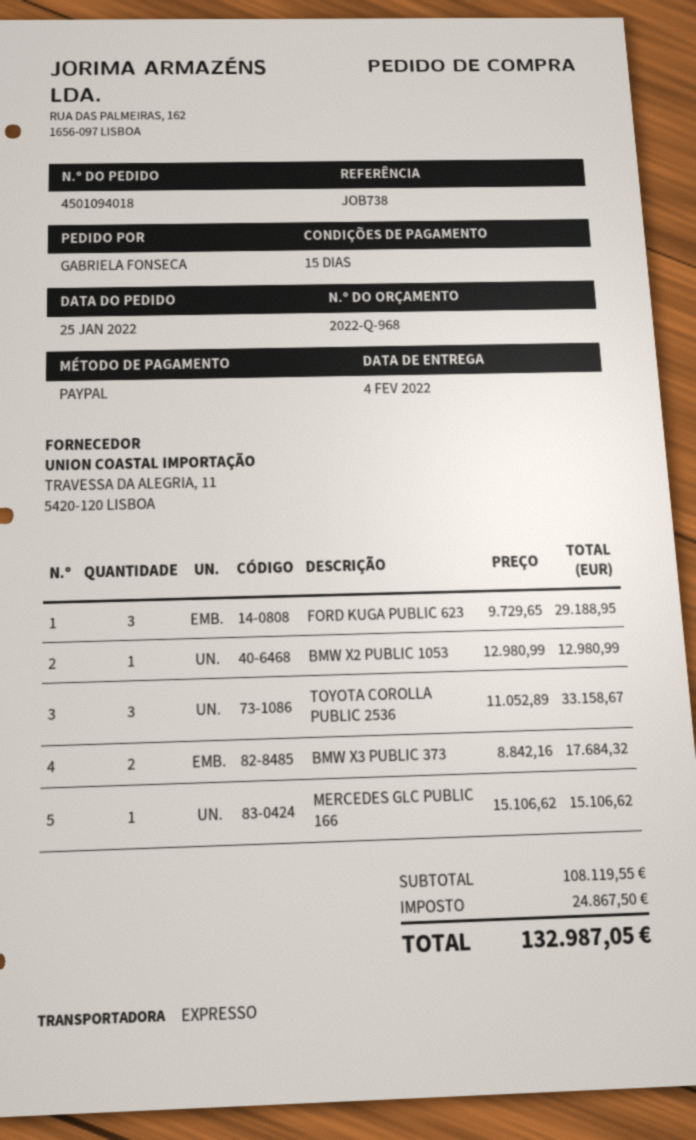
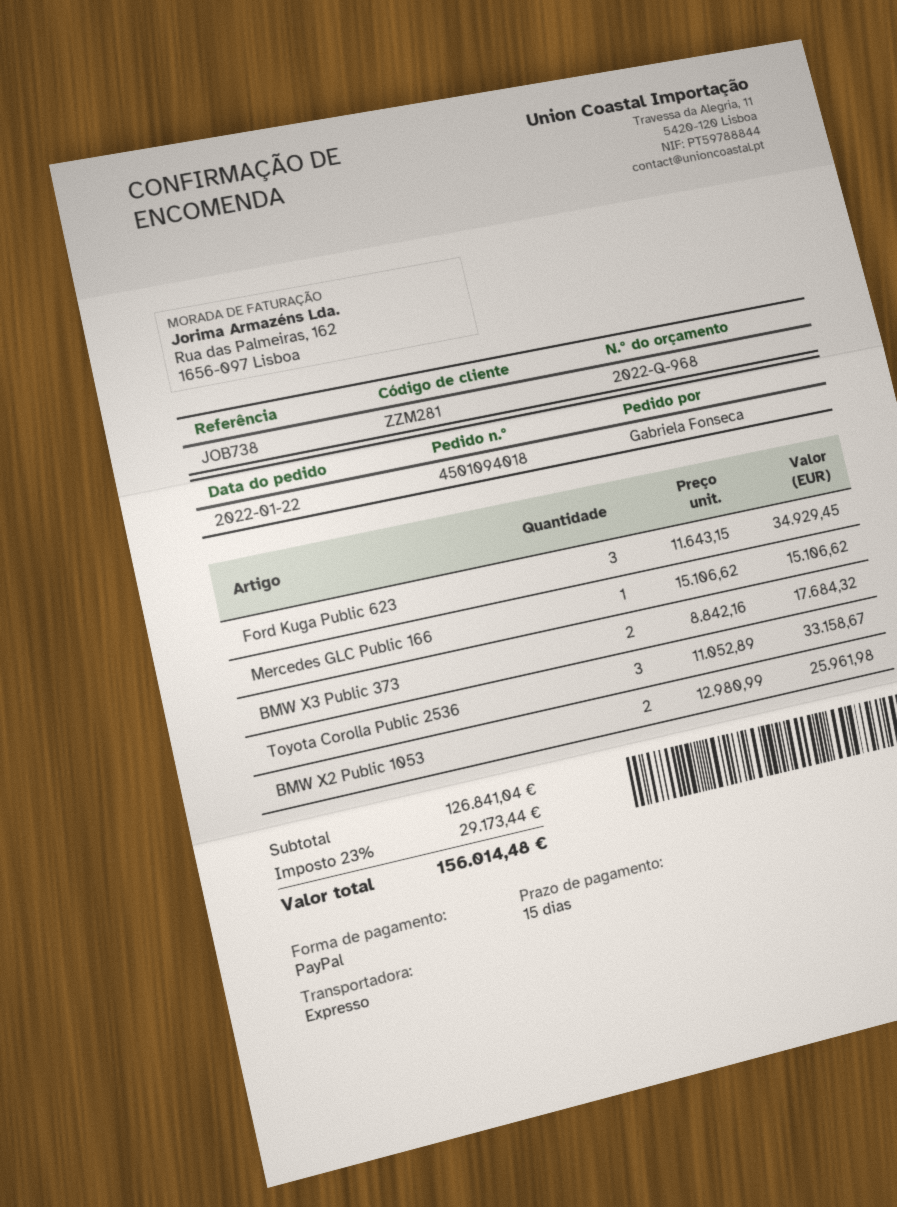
order date: 2022-01-25 -> 2022-01-22
FORD KUGA PUBLIC 623: 3 x 9729.65 = 29188.95 -> 3 x 11643.15 = 34929.45
BMW X2 PUBLIC 1053: 1 x 12980.99 = 12980.99 -> 2 x 12980.99 = 25961.98
subtotal: 108119.55 -> 126841.04
tax: 24867.50 -> 29173.44
total: 132987.05 -> 156014.48

